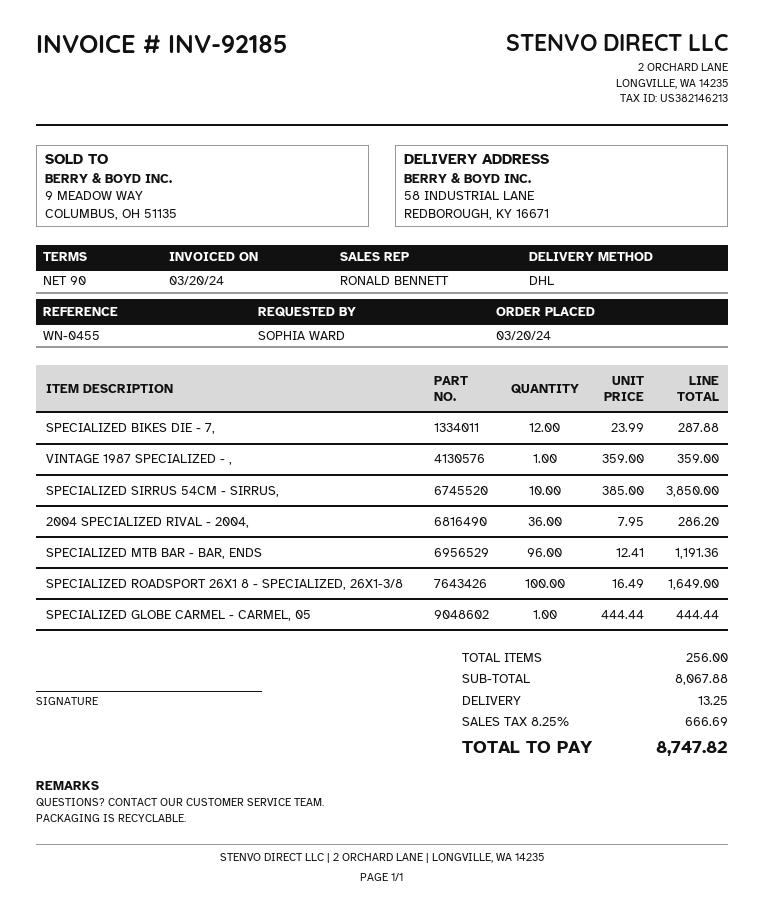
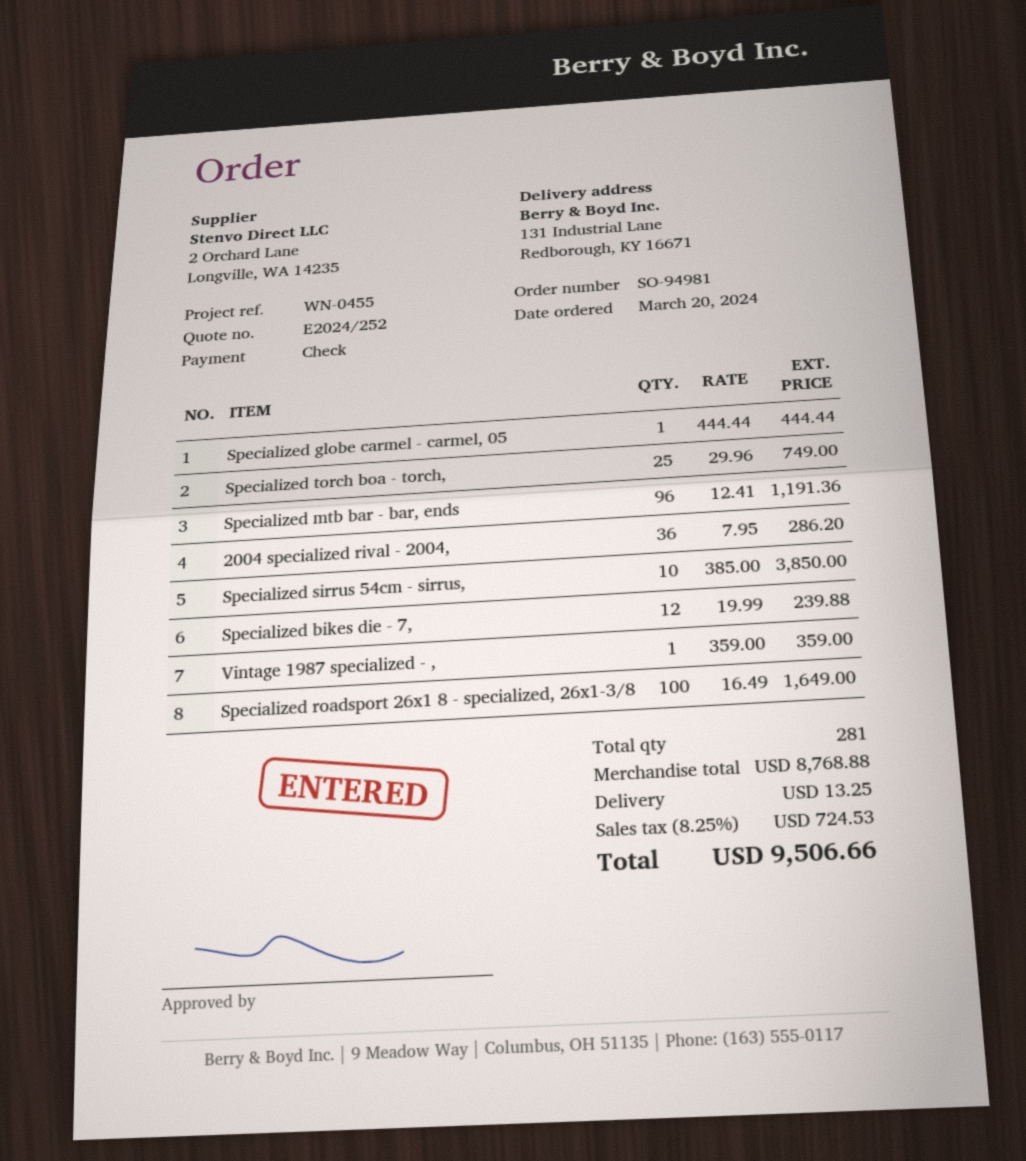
ship to: 58 INDUSTRIAL LANE, REDBOROUGH, KY 16671 -> 131 Industrial Lane, Redborough, KY 16671
SPECIALIZED BIKES DIE - 7,: 12 x 23.99 = 287.88 -> 12 x 19.99 = 239.88
Specialized torch boa - torch,: none -> 25 x 29.96 = 749.00
total quantity: 256 -> 281
subtotal: 8067.88 -> 8768.88
tax: 8.25% = 666.69 -> 8.25% = 724.53
total: 8747.82 -> 9506.66

